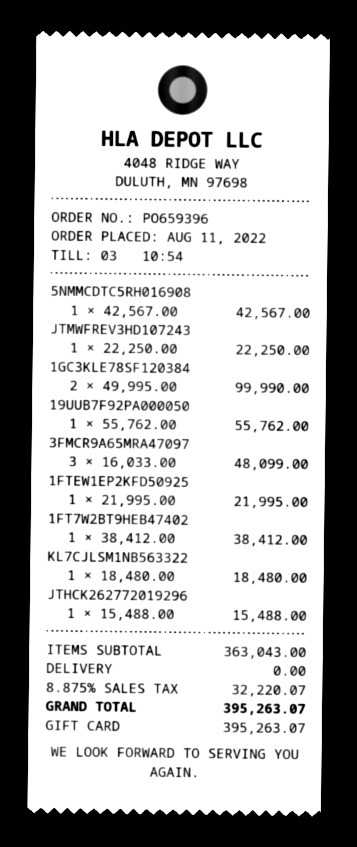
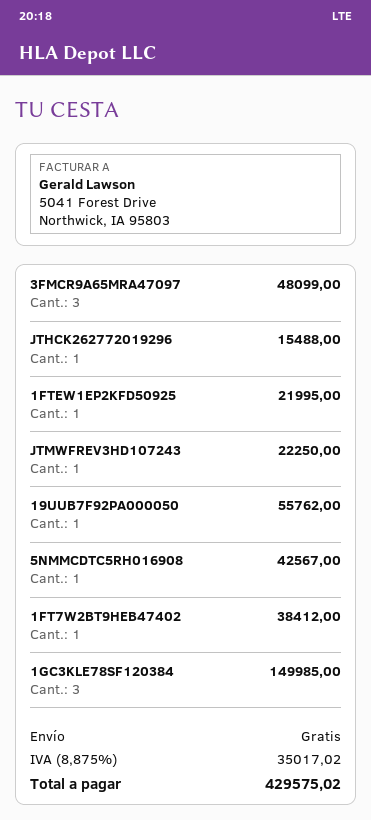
1GC3KLE78SF120384: 2 for 99990.00 -> 3 for 149985.00
KL7CJLSM1NB563322: 1 for 18480.00 -> none
tax: 8.875% = 32220.07 -> 8.875% = 35017.02
total: 395263.07 -> 429575.02

